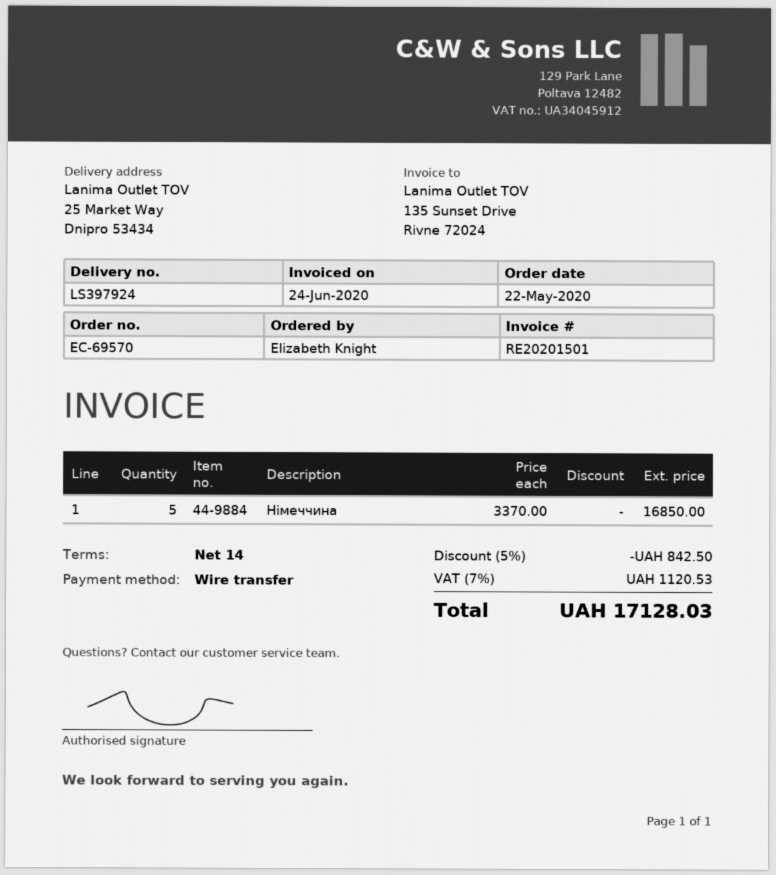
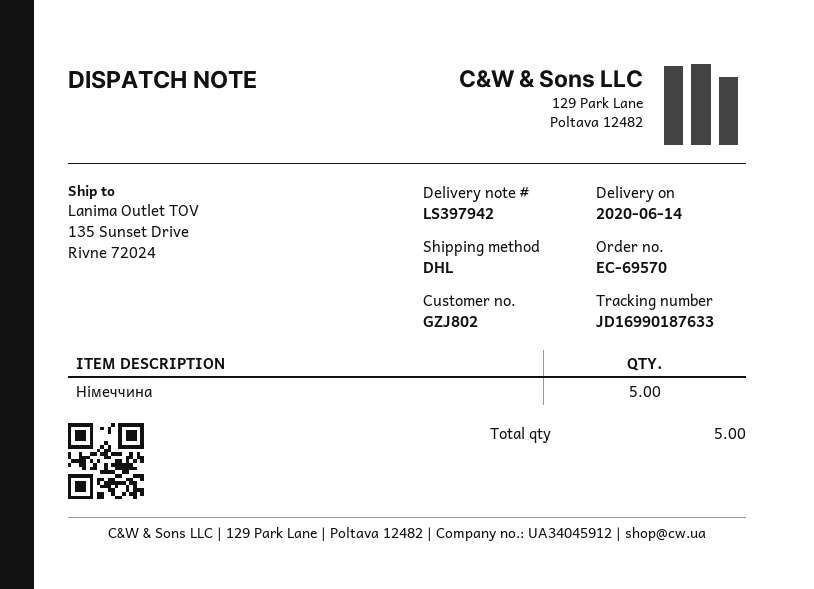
delivery note number: LS397924 -> LS397942
ship to: 25 Market Way, Dnipro 53434 -> 135 Sunset Drive, Rivne 72024

